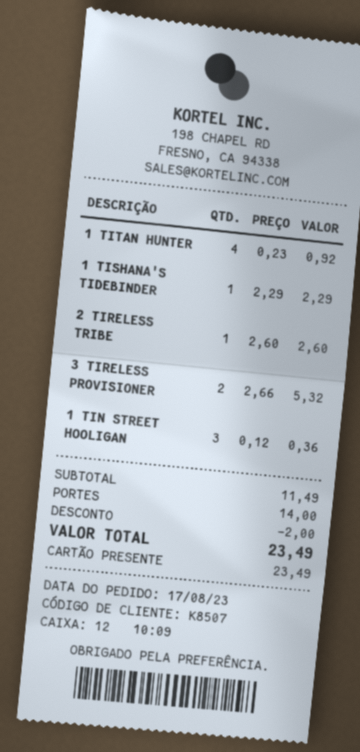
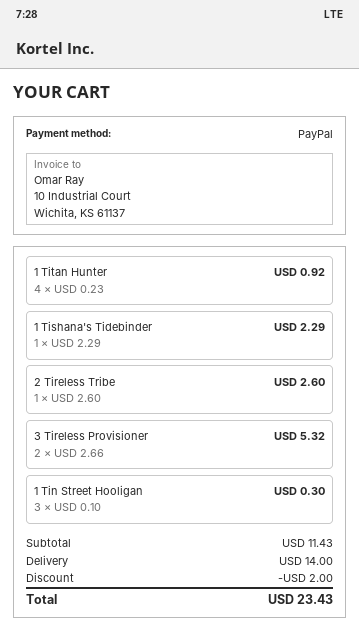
payment method: gift card -> PayPal
1 TIN STREET HOOLIGAN: 3 x 0.12 = 0.36 -> 3 x 0.10 = 0.30
subtotal: 11.49 -> 11.43
total: 23.49 -> 23.43

